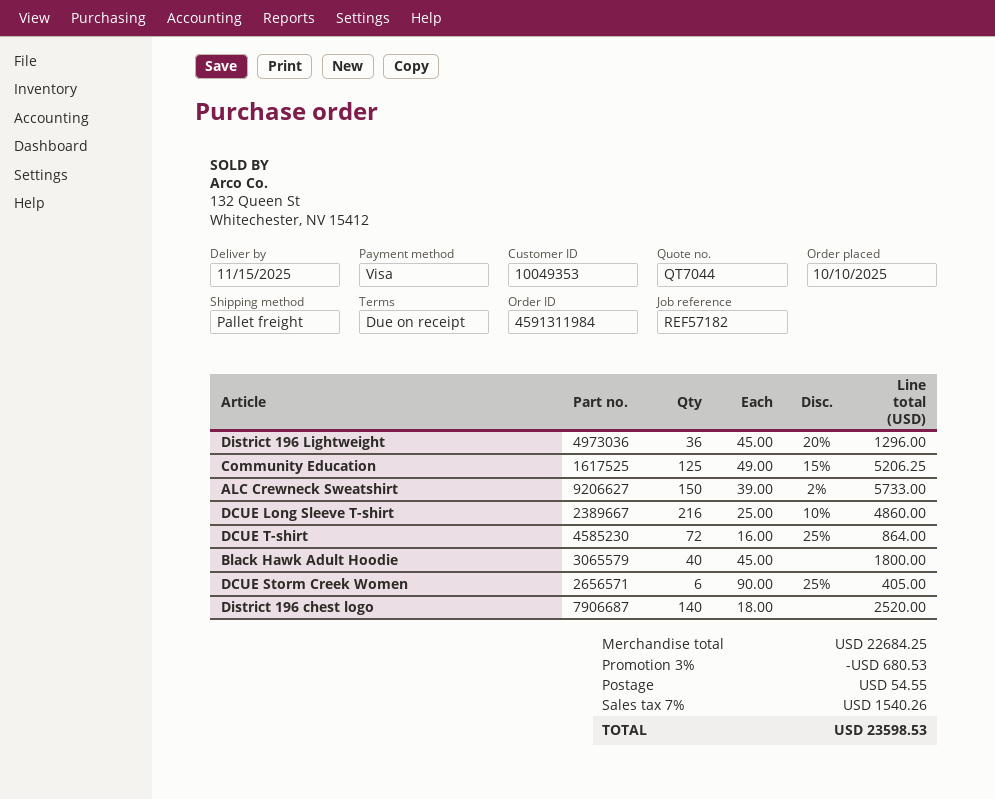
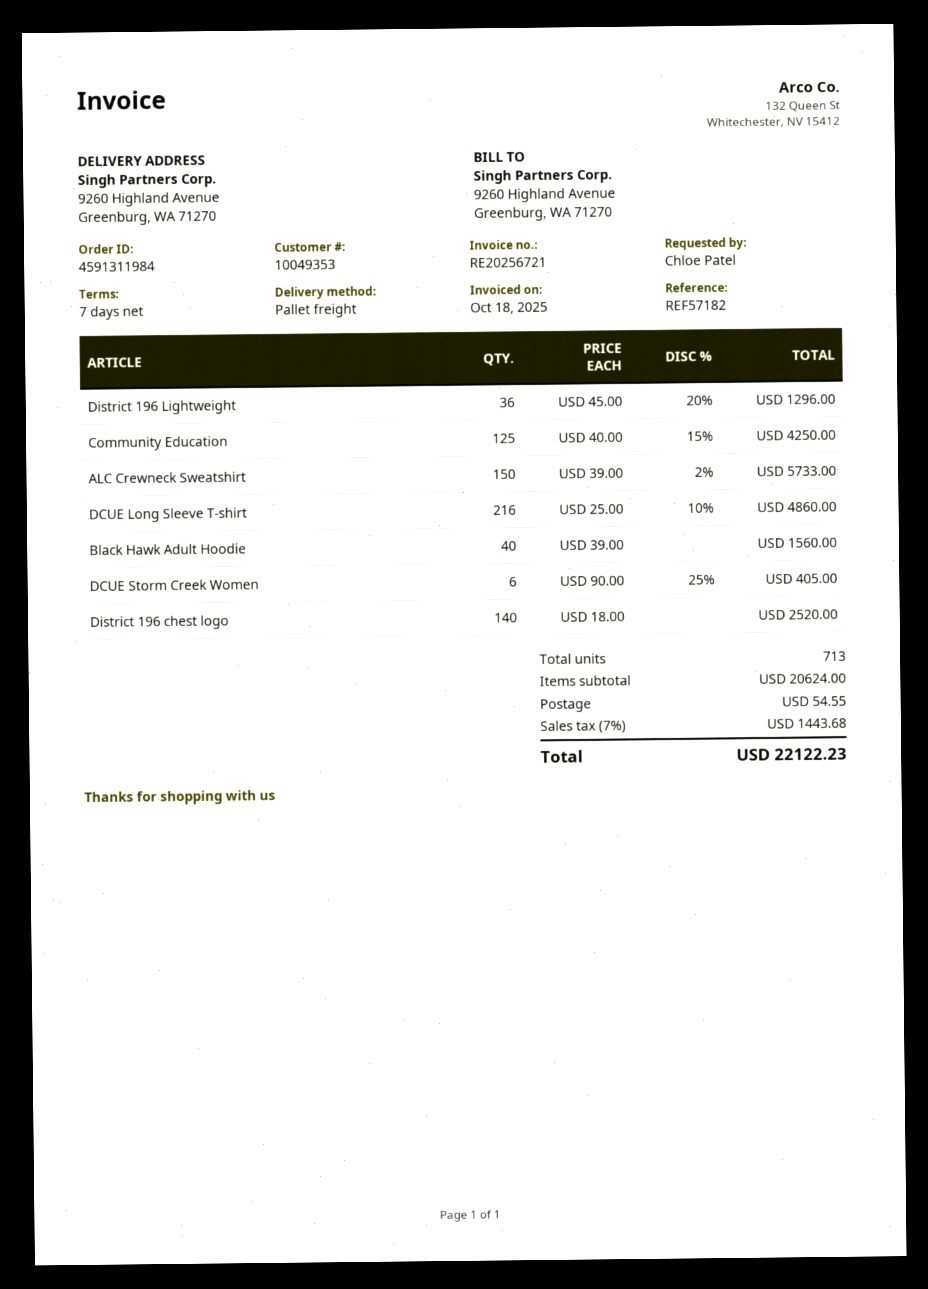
payment terms: on receipt -> 7 days
Community Education: 125 x 49.00 - 15% = 5206.25 -> 125 x 40.00 - 15% = 4250.00
DCUE T-shirt: 72 x 16.00 - 25% = 864.00 -> none
Black Hawk Adult Hoodie: 40 x 45.00 = 1800.00 -> 40 x 39.00 = 1560.00
subtotal: 22684.25 -> 20624.00
discount: 3% = 680.53 -> none
tax: 7% = 1540.26 -> 7% = 1443.68
total: 23598.53 -> 22122.23

